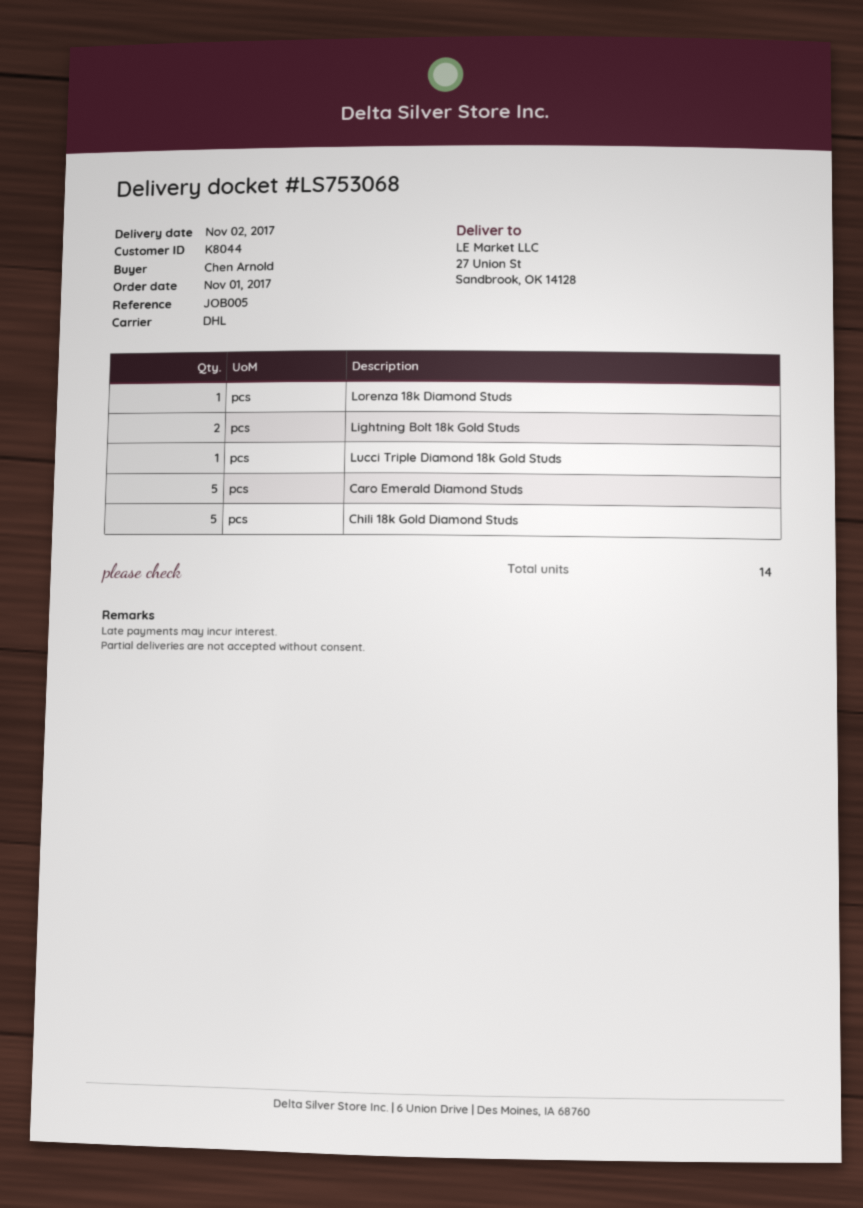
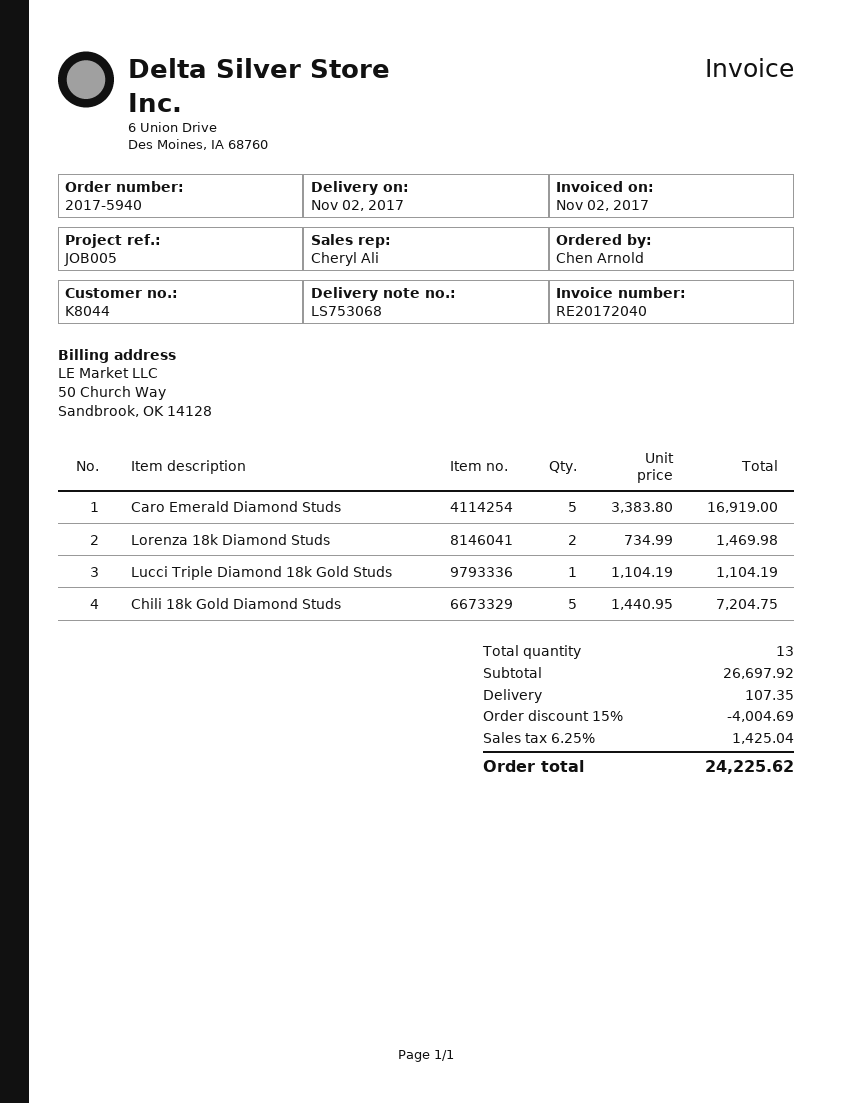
Lorenza 18k Diamond Studs: 1 -> 2
Lightning Bolt 18k Gold Studs: 2 -> none
total quantity: 14 -> 13

